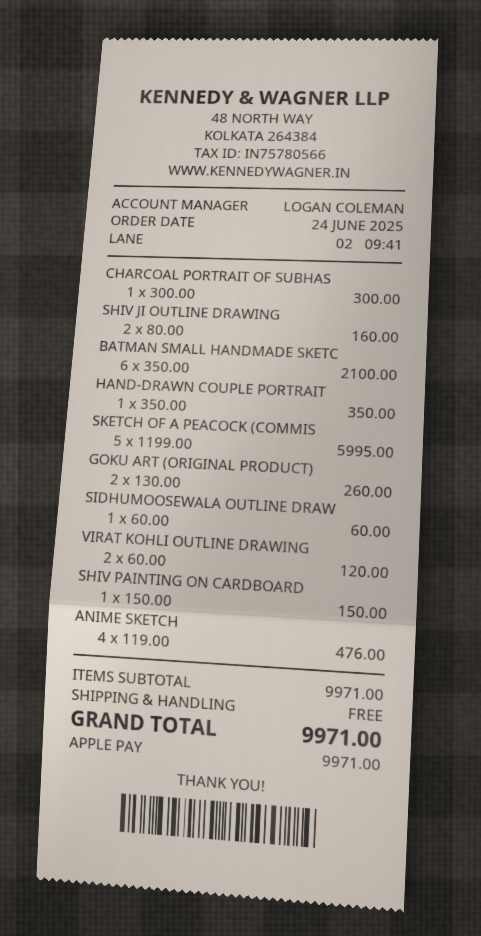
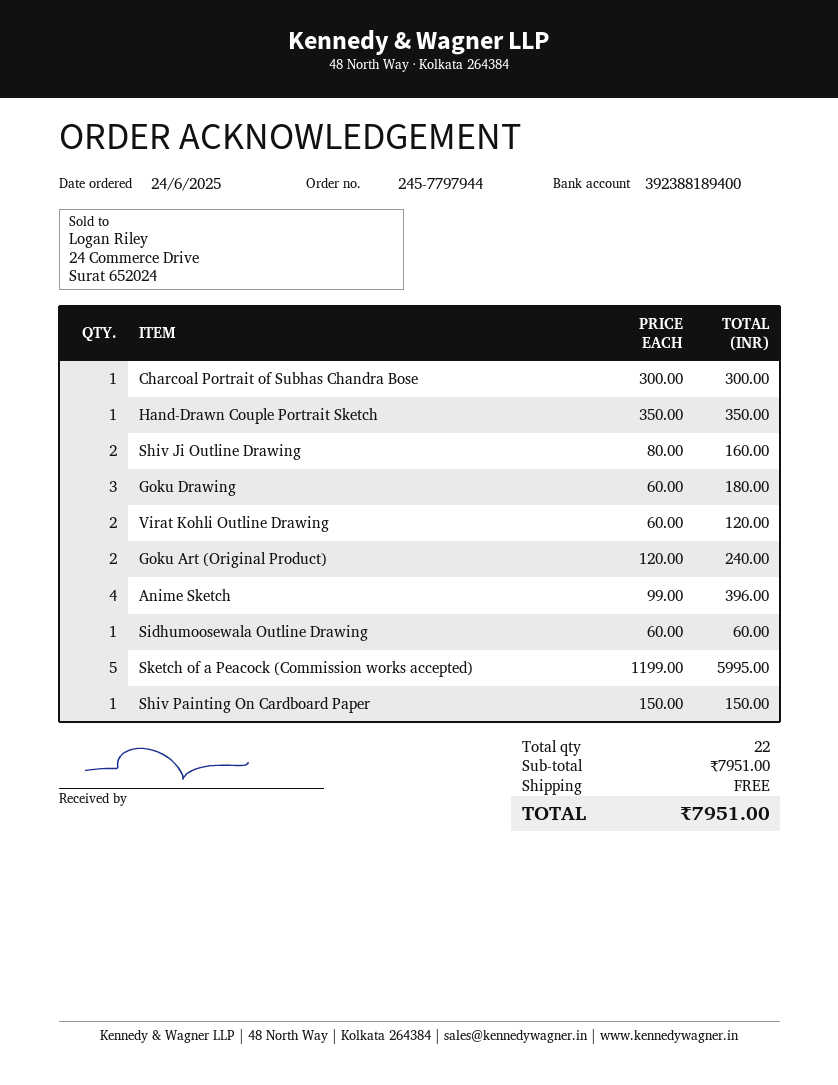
BATMAN SMALL HANDMADE SKETC: 6 x 350.00 = 2100.00 -> none
GOKU ART (ORIGINAL PRODUCT): 2 x 130.00 = 260.00 -> 2 x 120.00 = 240.00
ANIME SKETCH: 4 x 119.00 = 476.00 -> 4 x 99.00 = 396.00
Goku Drawing: none -> 3 x 60.00 = 180.00
subtotal: 9971.00 -> 7951.00
total: 9971.00 -> 7951.00

